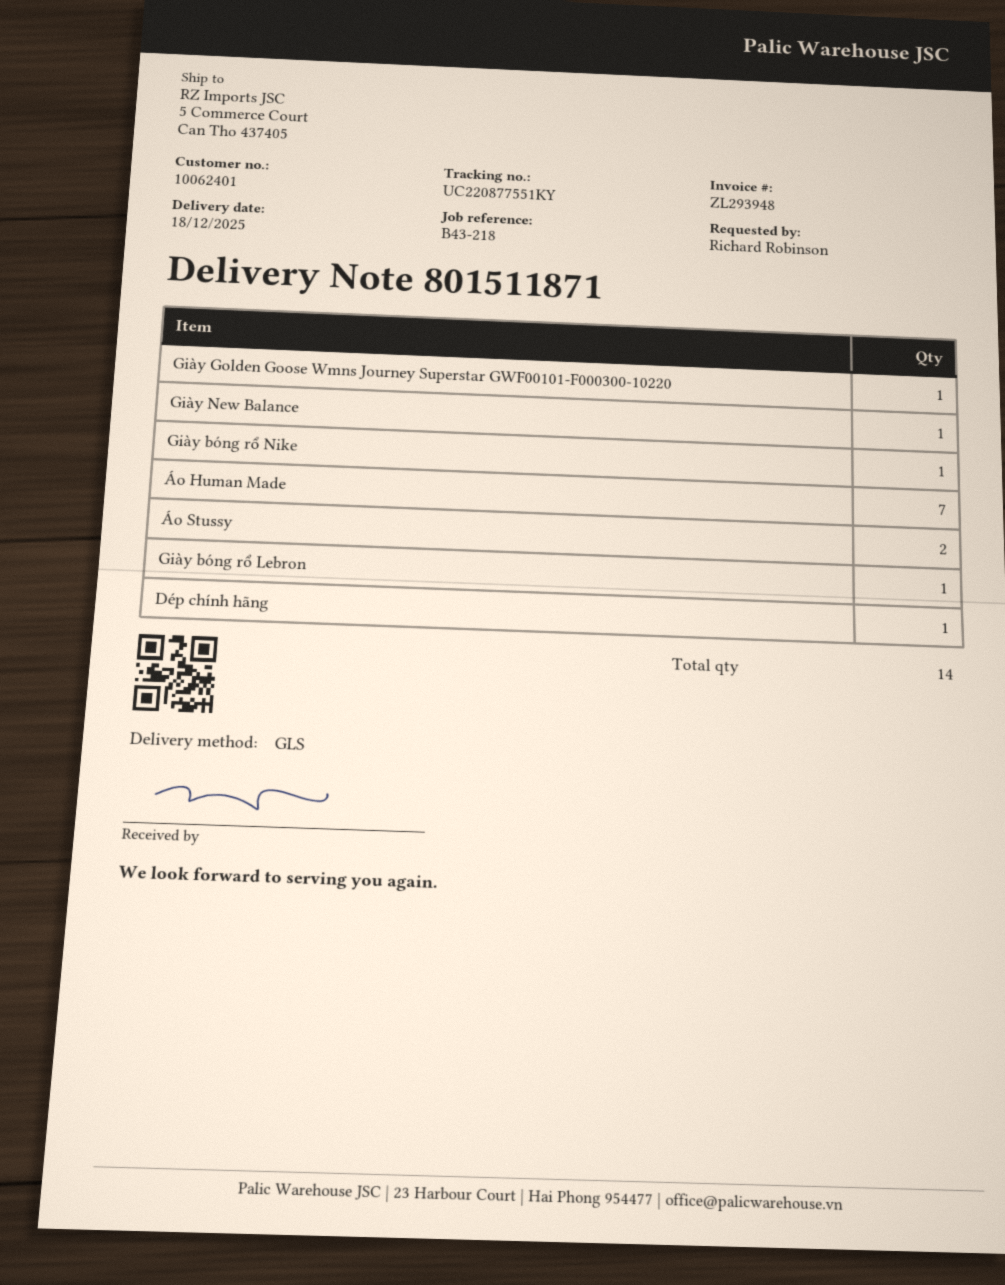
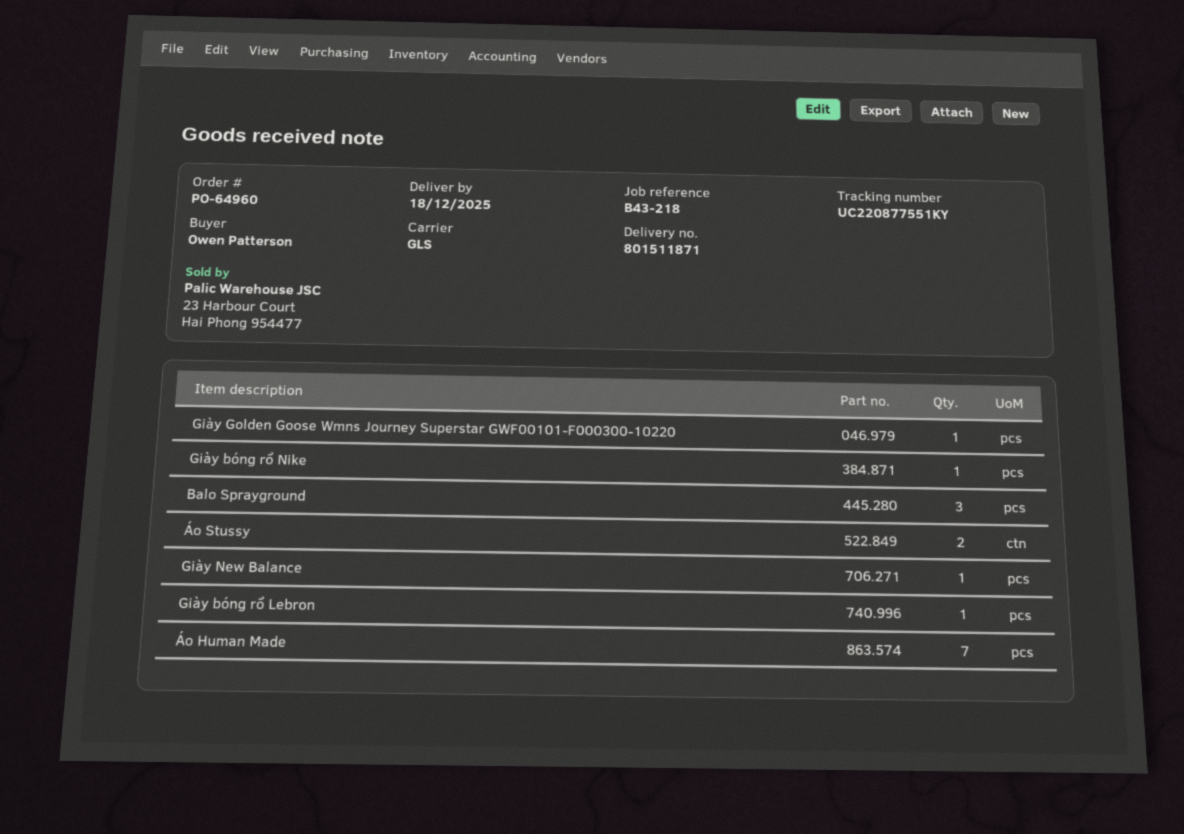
ordered by: Richard Robinson -> Owen Patterson
Dép chính hãng: 1 -> none
Balo Sprayground: none -> 3

